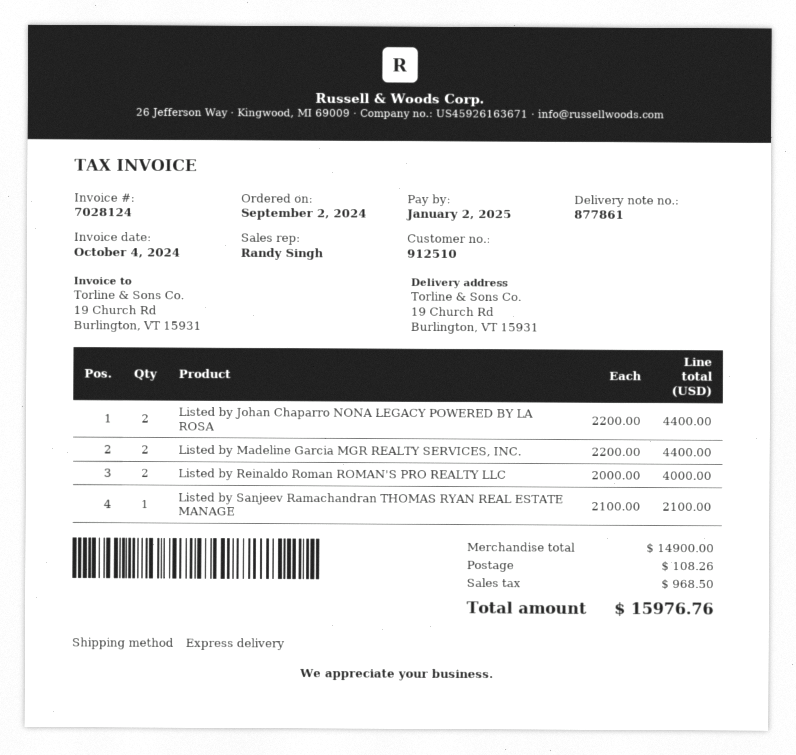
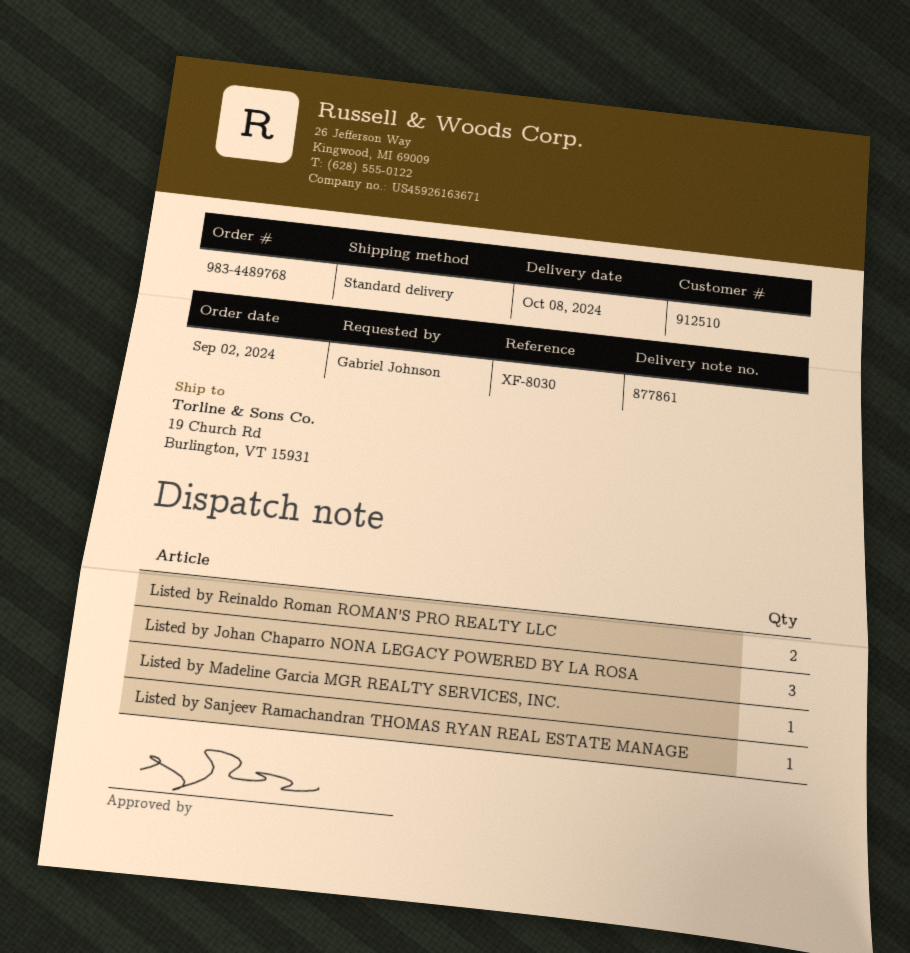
shipping method: express -> standard
Listed by Johan Chaparro NONA LEGACY POWERED BY LA ROSA: 2 -> 3
Listed by Madeline Garcia MGR REALTY SERVICES, INC.: 2 -> 1

